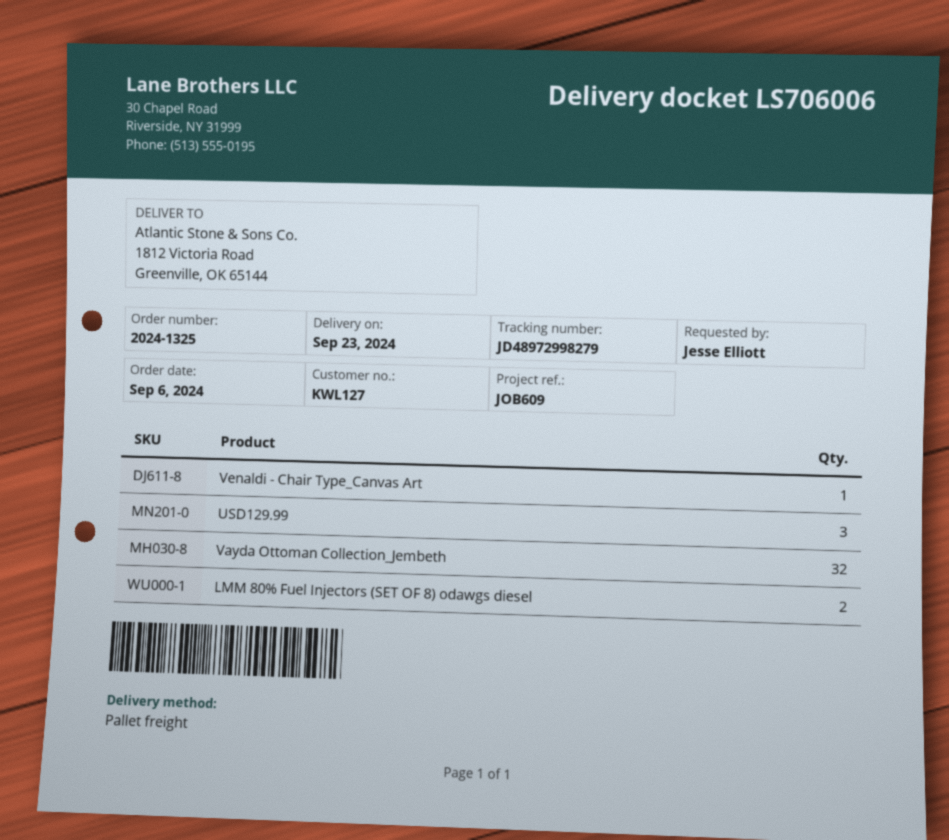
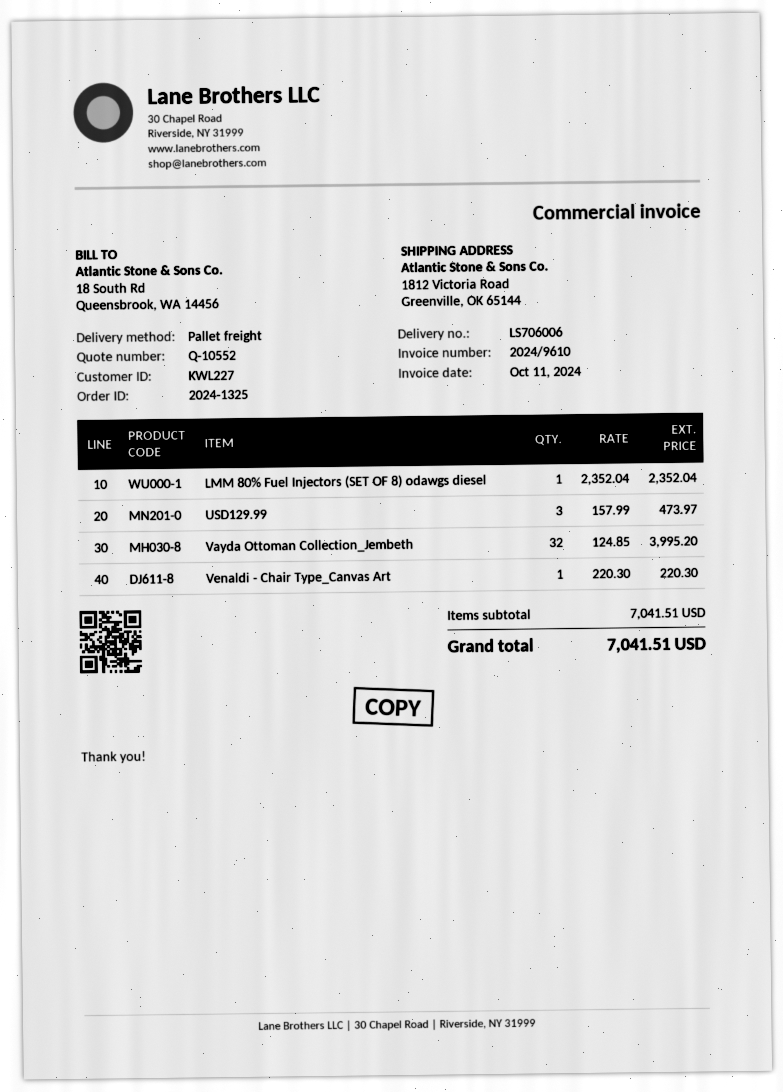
customer number: KWL127 -> KWL227
LMM 80% Fuel Injectors (SET OF 8) odawgs diesel: 2 -> 1

